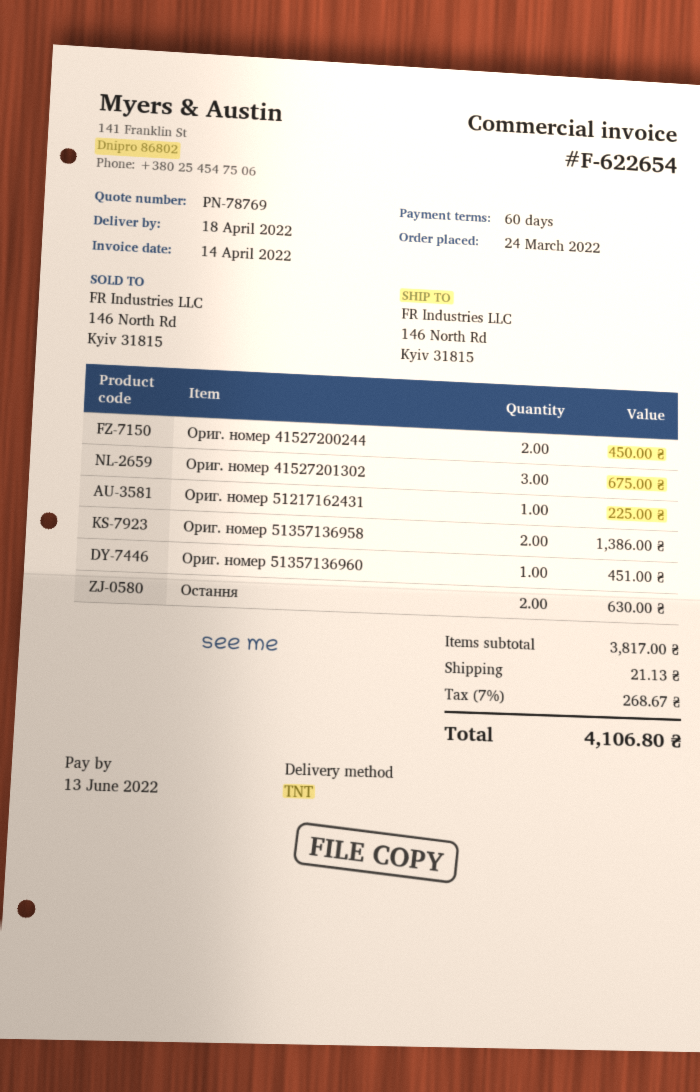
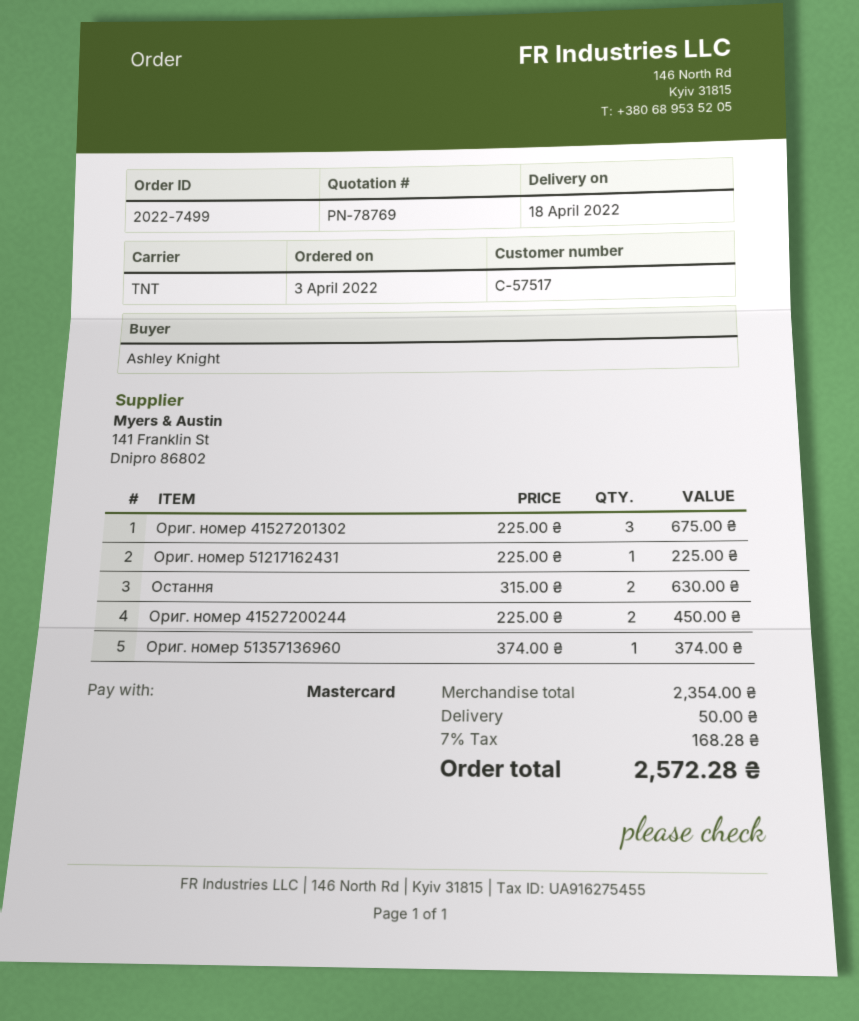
order date: 2022-03-24 -> 2022-04-03
Ориг. номер 51357136958: 2 for 1386.00 -> none
Ориг. номер 51357136960: 1 for 451.00 -> 1 for 374.00
subtotal: 3817.00 -> 2354.00
shipping: 21.13 -> 50.00
tax: 7% = 268.67 -> 7% = 168.28
total: 4106.80 -> 2572.28

